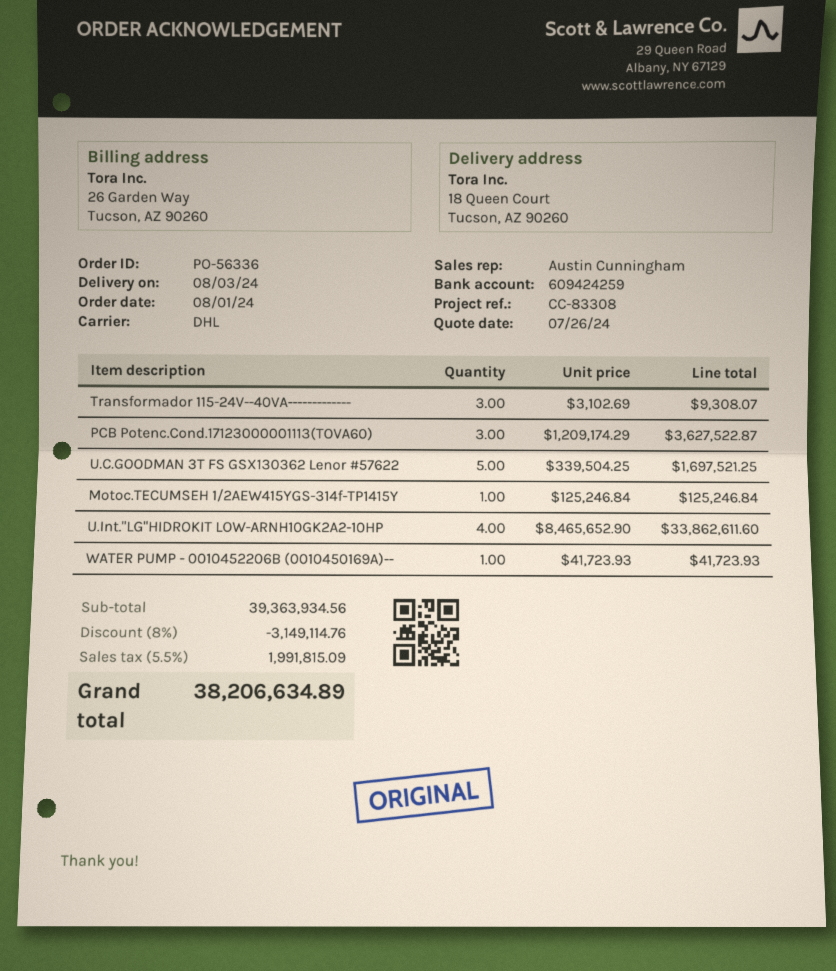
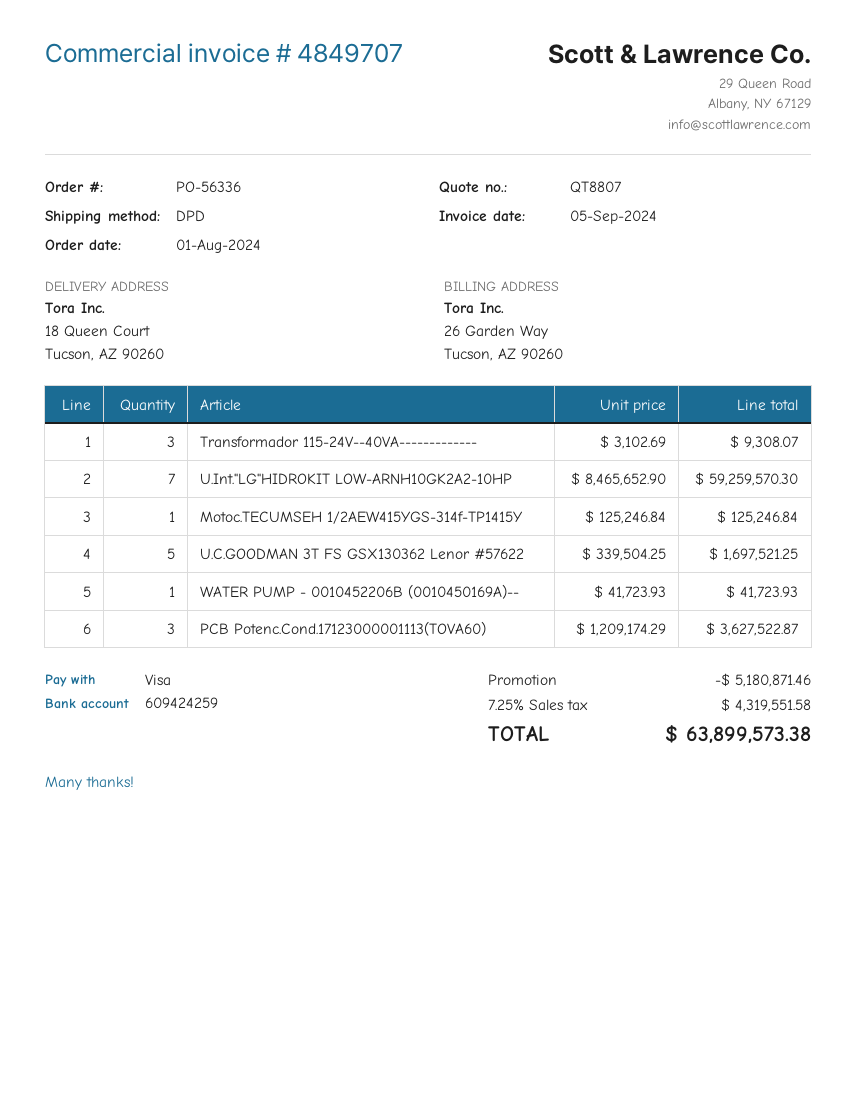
shipping method: DHL -> DPD
U.Int."LG"HIDROKIT LOW-ARNH10GK2A2-10HP: 4 x 8465652.90 = 33862611.60 -> 7 x 8465652.90 = 59259570.30
discount: 3149114.76 -> 5180871.46
tax: 5.5% = 1991815.09 -> 7.25% = 4319551.58
total: 38206634.89 -> 63899573.38

